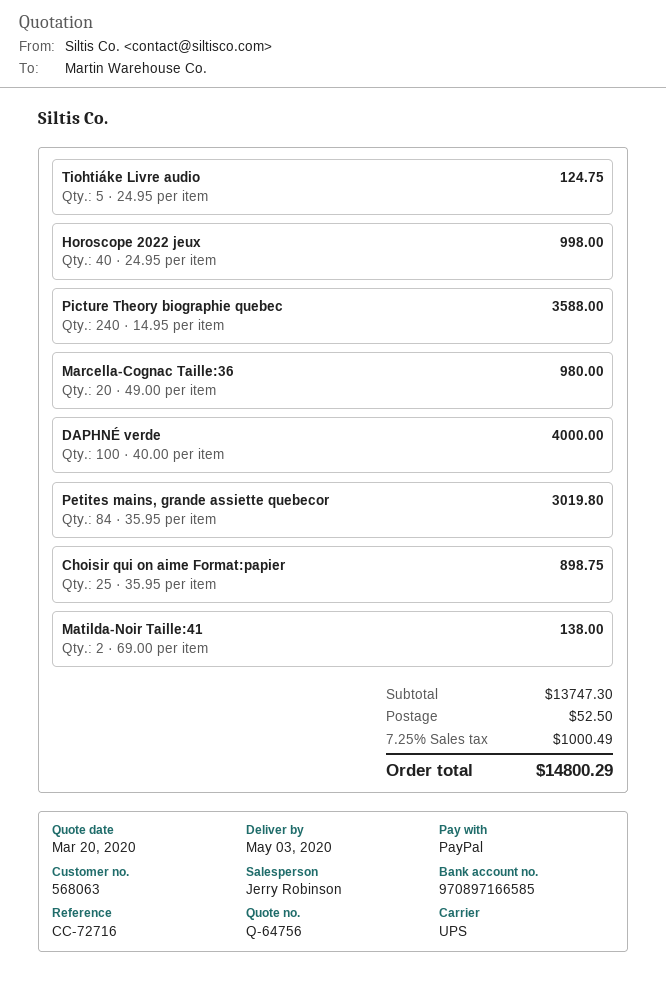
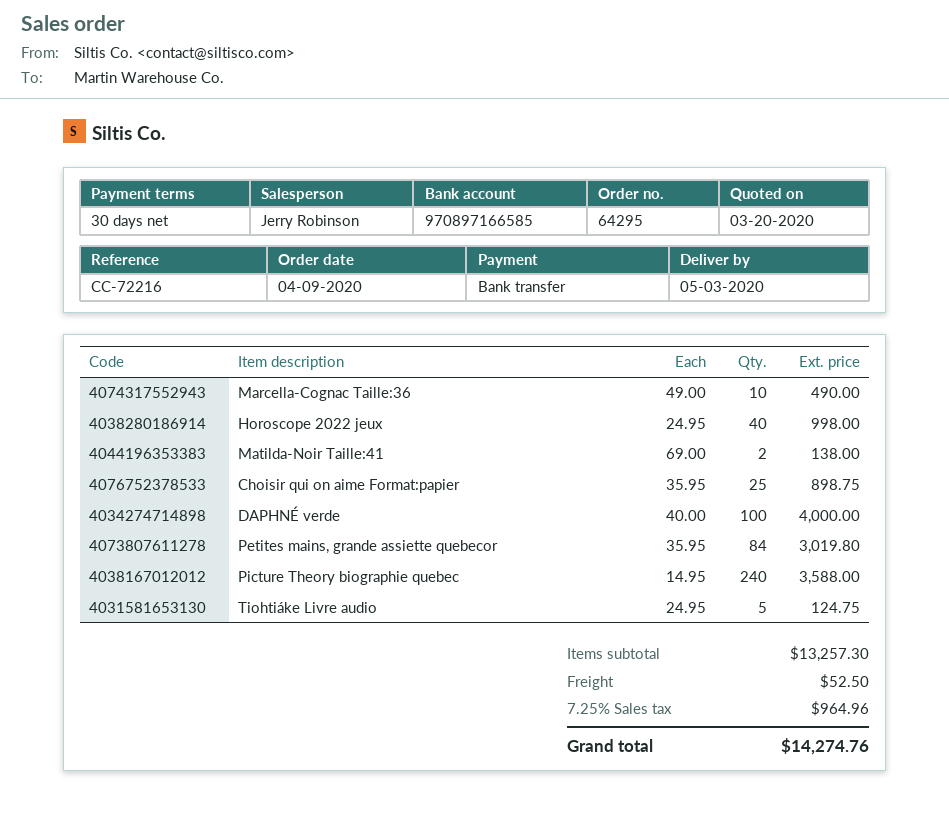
reference: CC-72716 -> CC-72216
payment method: PayPal -> bank transfer
Marcella-Cognac Taille:36: 20 x 49.00 = 980.00 -> 10 x 49.00 = 490.00
subtotal: 13747.30 -> 13257.30
tax: 7.25% = 1000.49 -> 7.25% = 964.96
total: 14800.29 -> 14274.76

